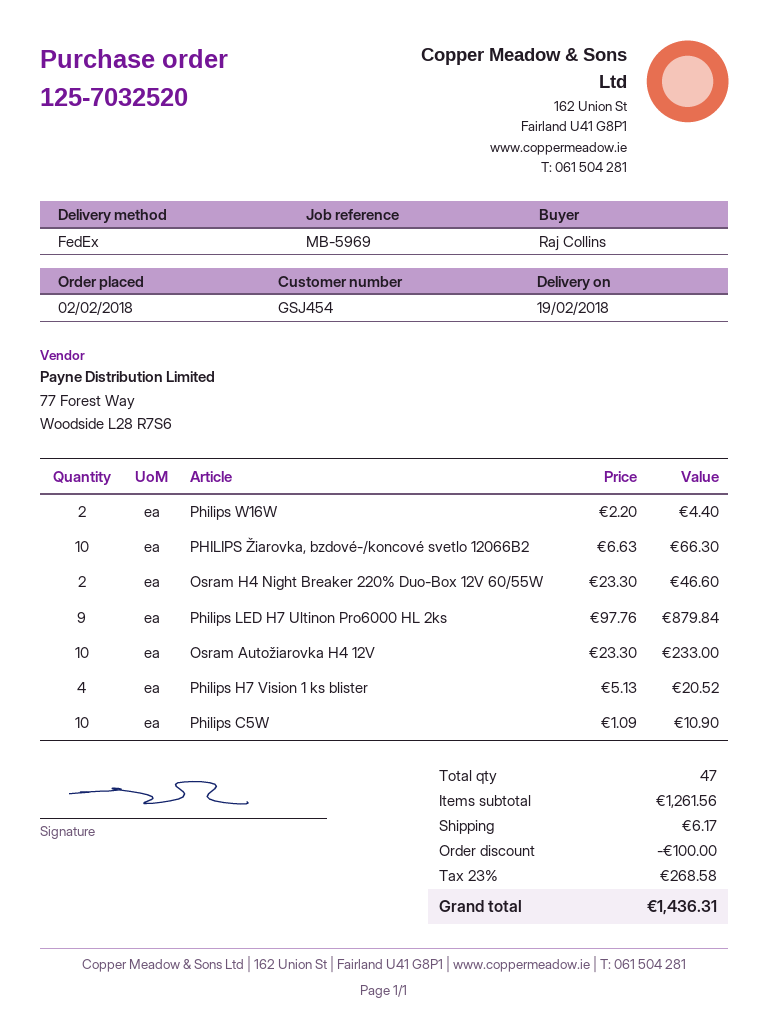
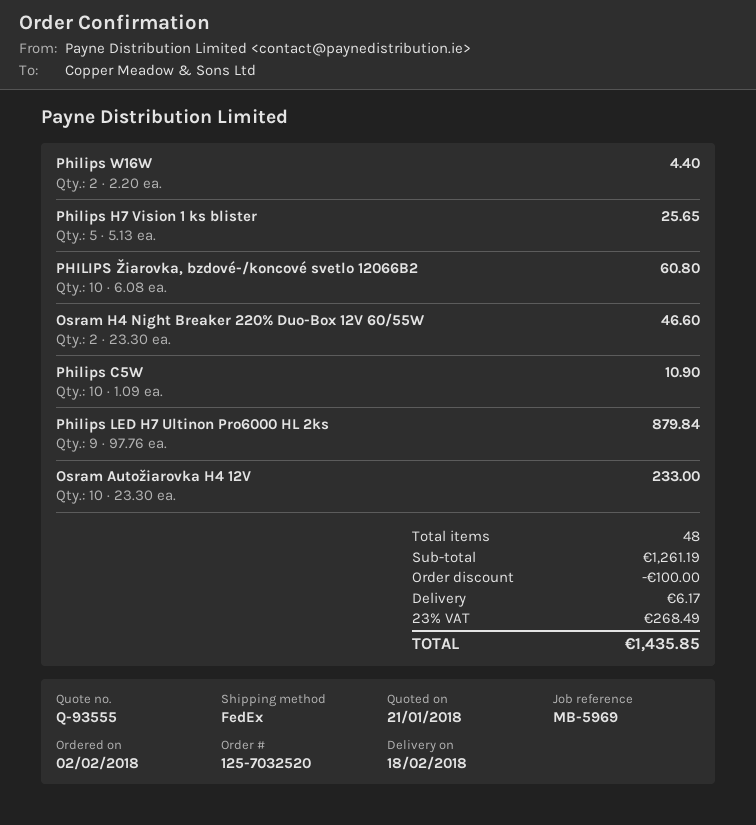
delivery date: 2018-02-19 -> 2018-02-18
PHILIPS Žiarovka, bzdové-/koncové svetlo 12066B2: 10 x 6.63 = 66.30 -> 10 x 6.08 = 60.80
Philips H7 Vision 1 ks blister: 4 x 5.13 = 20.52 -> 5 x 5.13 = 25.65
total quantity: 47 -> 48
subtotal: 1261.56 -> 1261.19
tax: 23% = 268.58 -> 23% = 268.49
total: 1436.31 -> 1435.85

